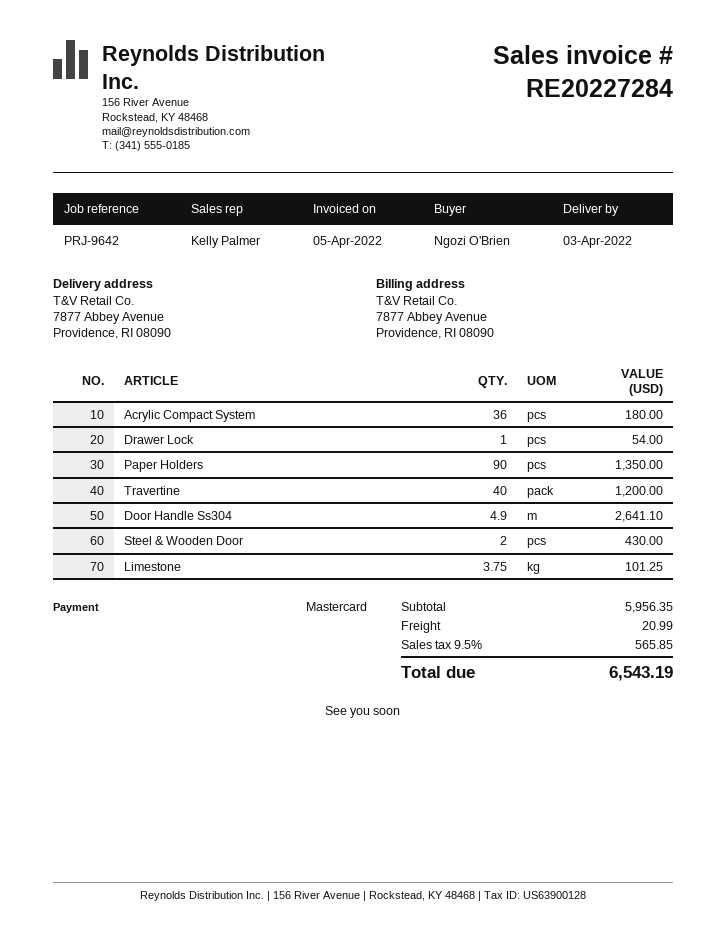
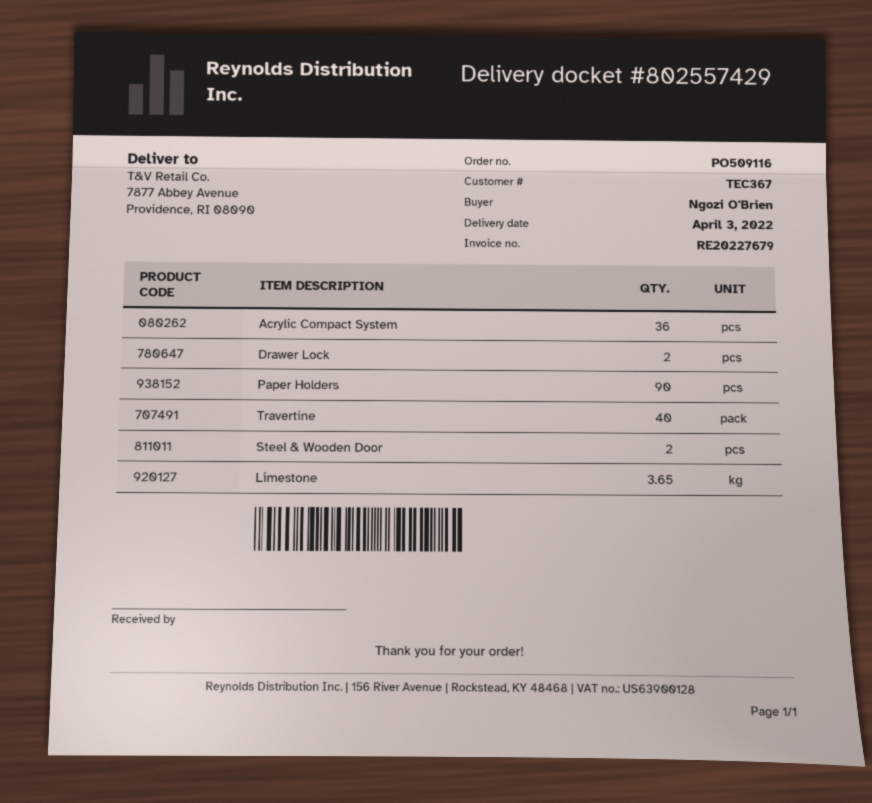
invoice number: RE20227284 -> RE20227679
Drawer Lock: 1 -> 2
Door Handle Ss304: 4.9 -> none
Limestone: 3.75 -> 3.65

